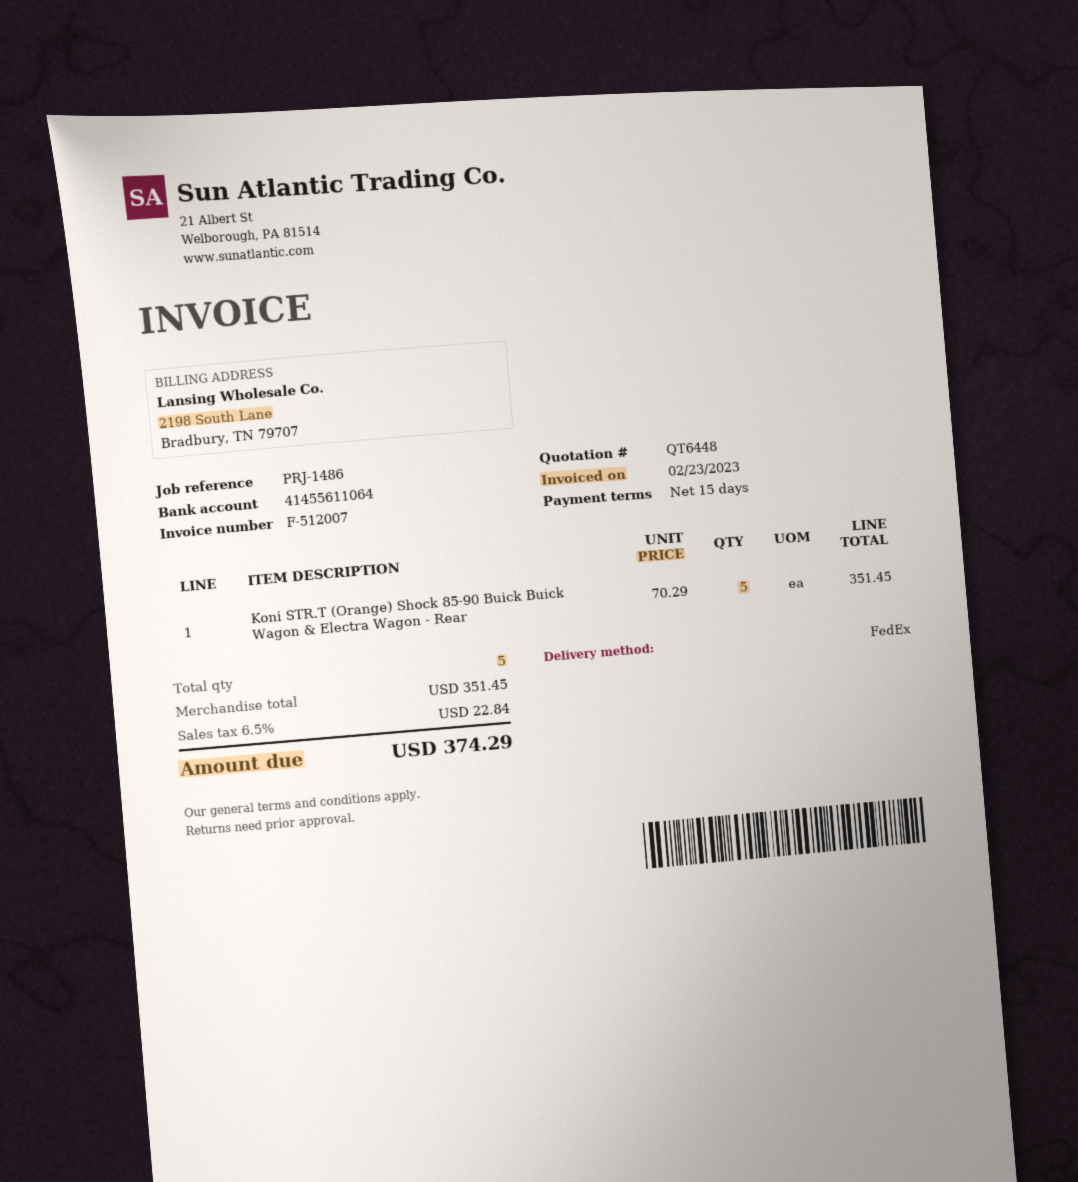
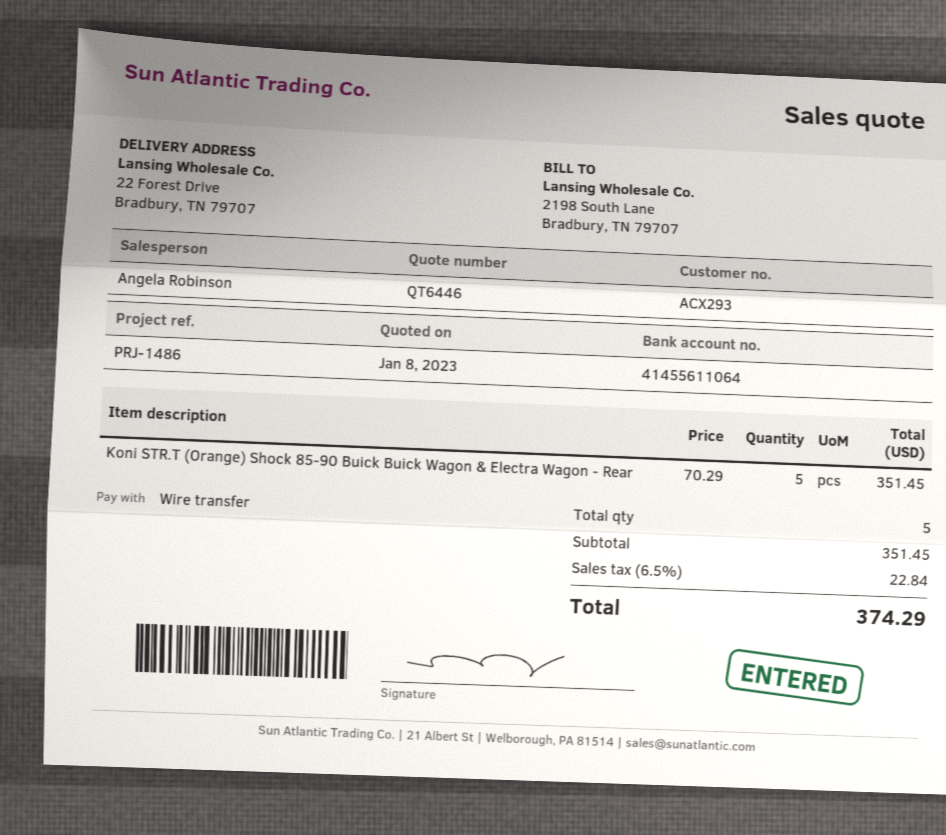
quote number: QT6448 -> QT6446

